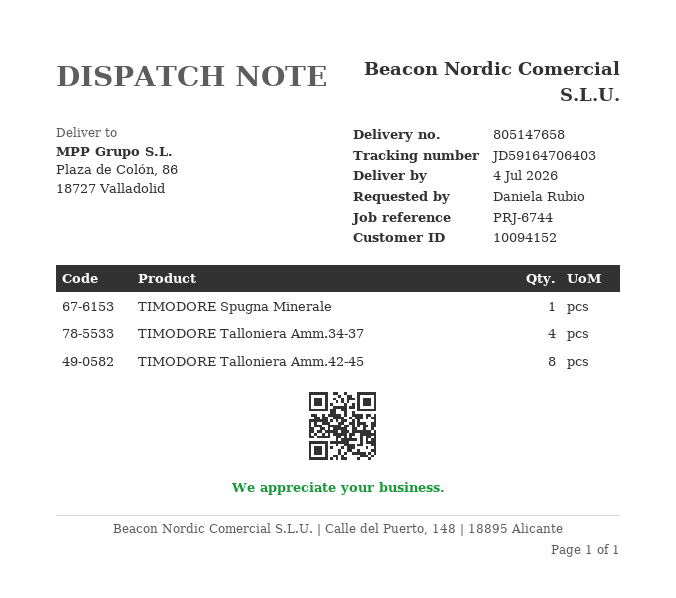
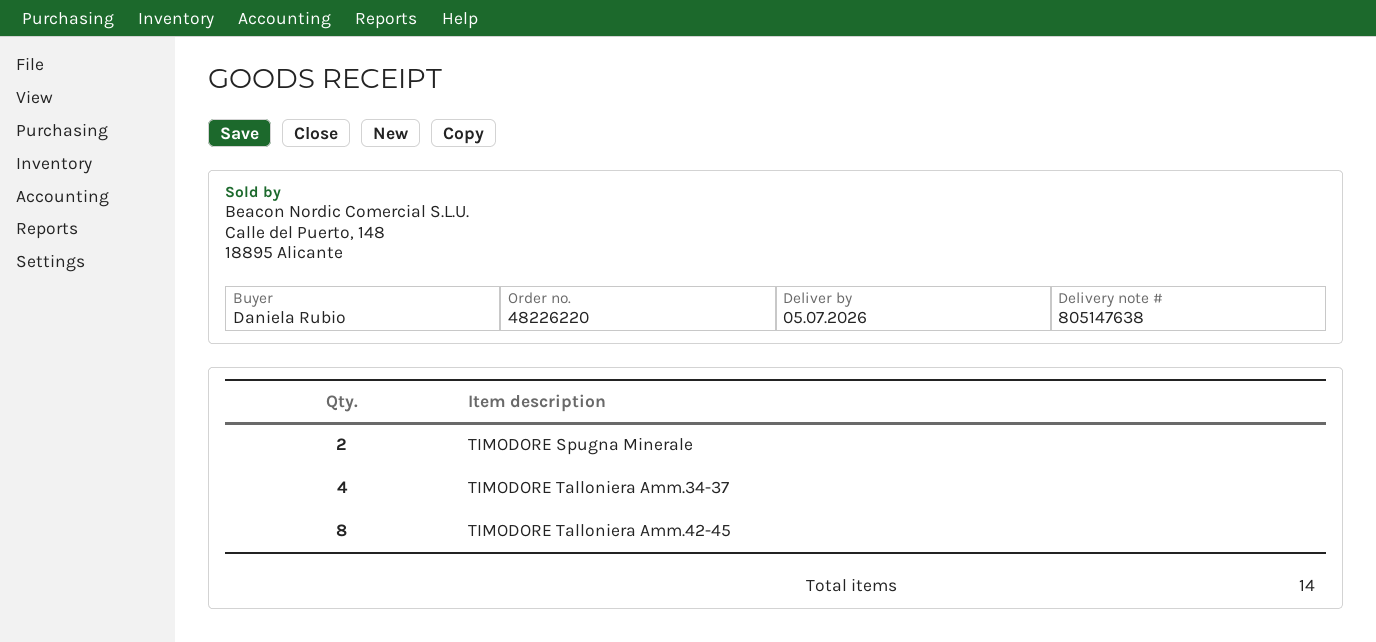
delivery note number: 805147658 -> 805147638
delivery date: 2026-07-04 -> 2026-07-05
TIMODORE Spugna Minerale: 1 -> 2

